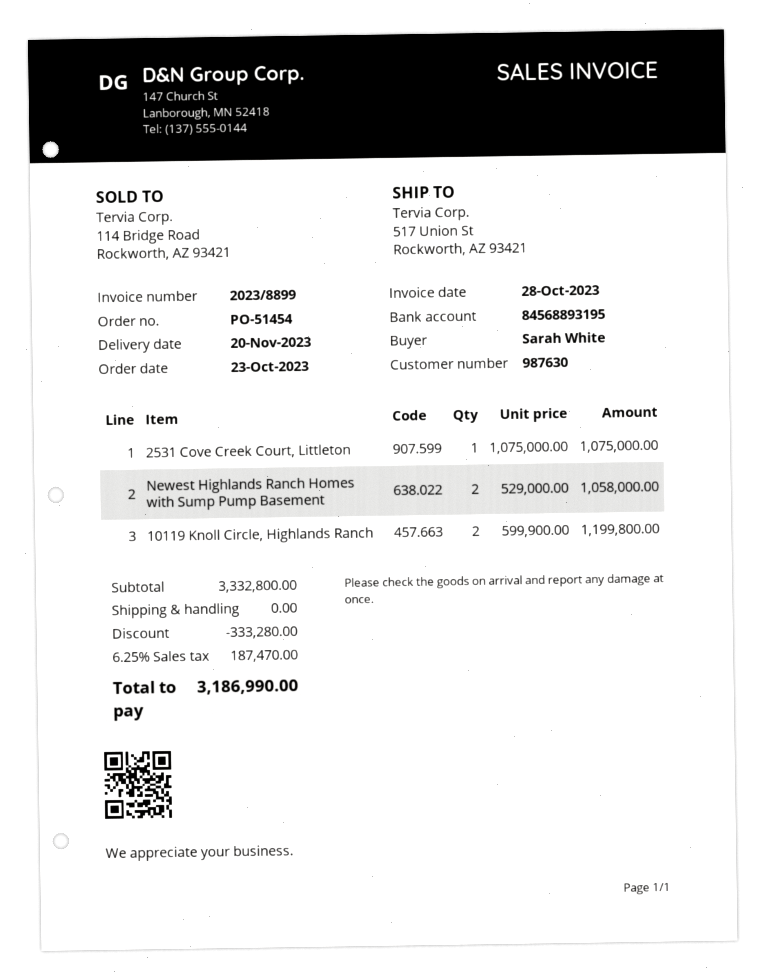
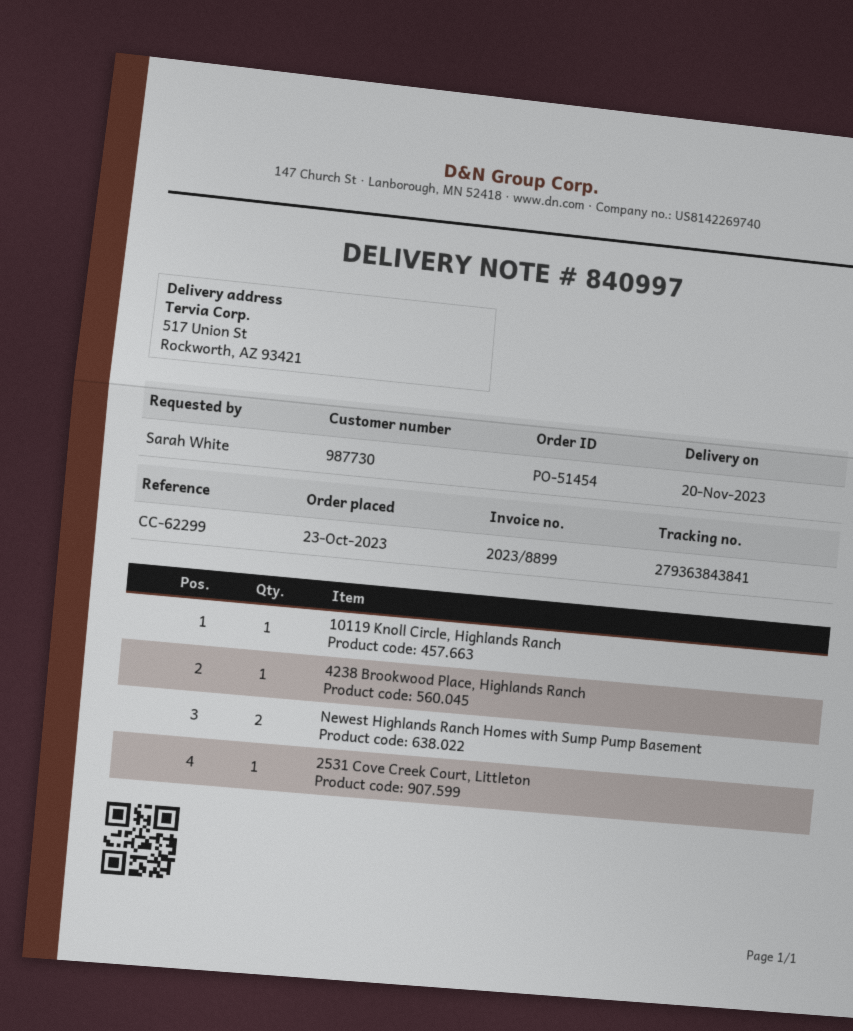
customer number: 987630 -> 987730
10119 Knoll Circle, Highlands Ranch: 2 -> 1
4238 Brookwood Place, Highlands Ranch: none -> 1

